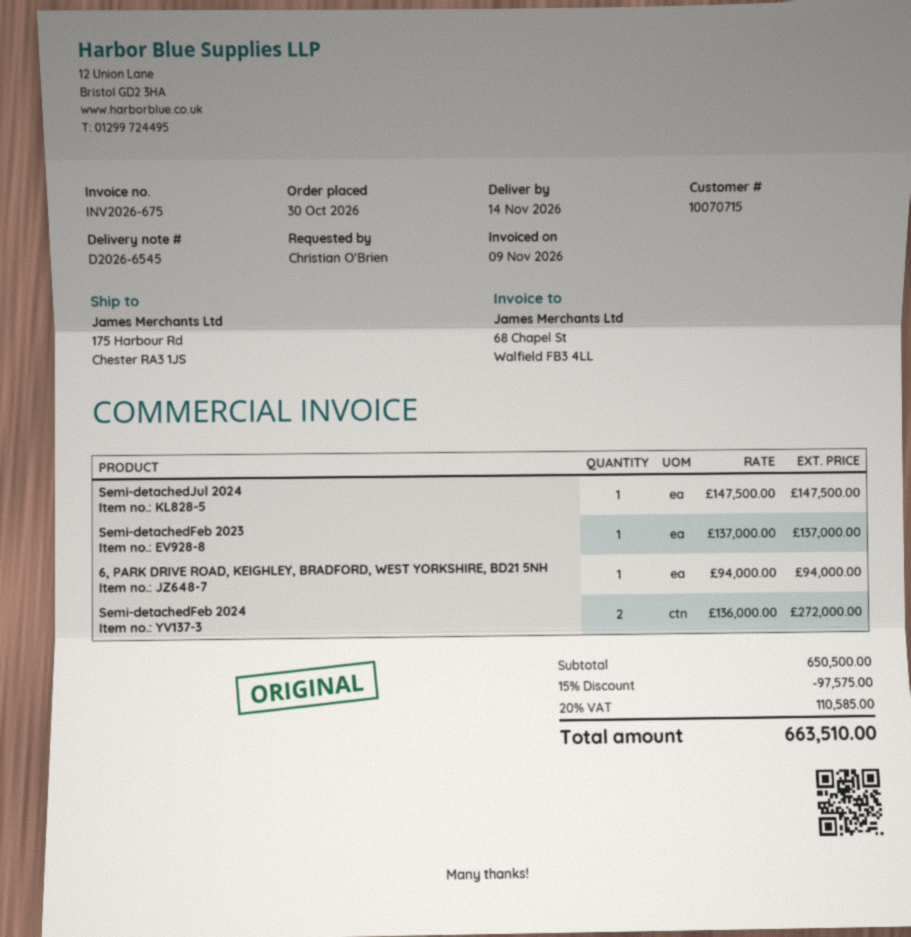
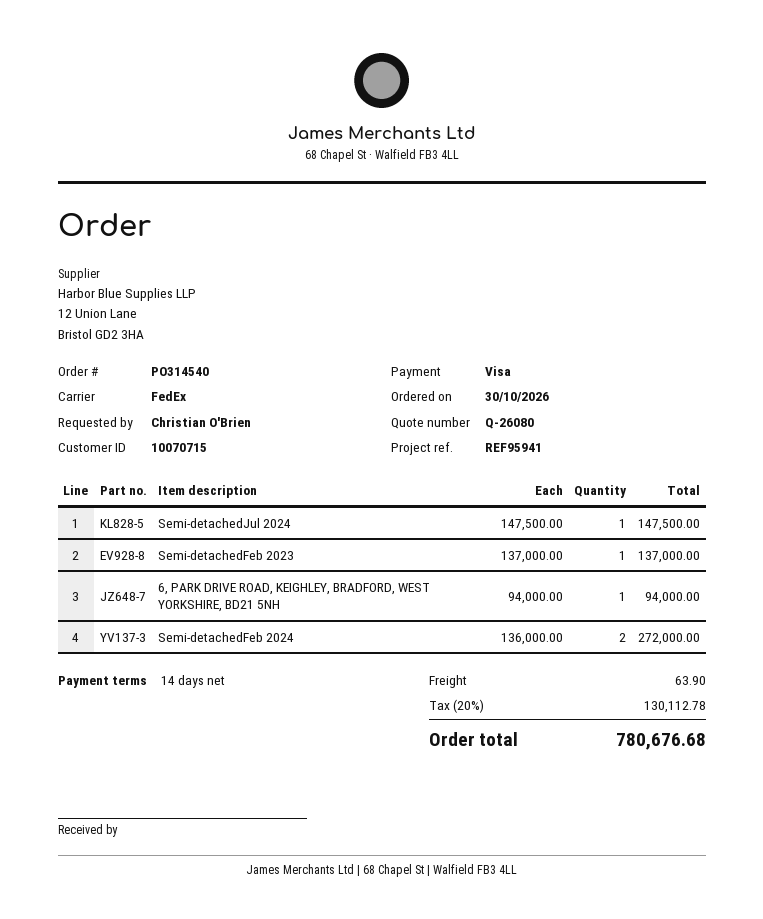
discount: 15% = 97575.00 -> none
shipping: none -> 63.90
tax: 20% = 110585.00 -> 20% = 130112.78
total: 663510.00 -> 780676.68

